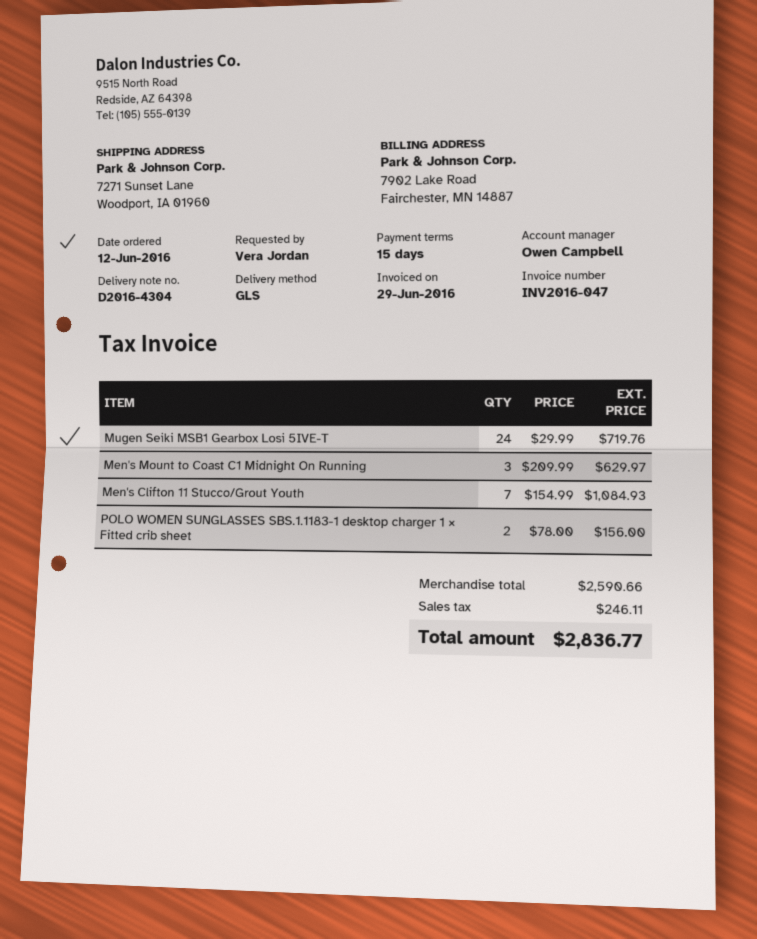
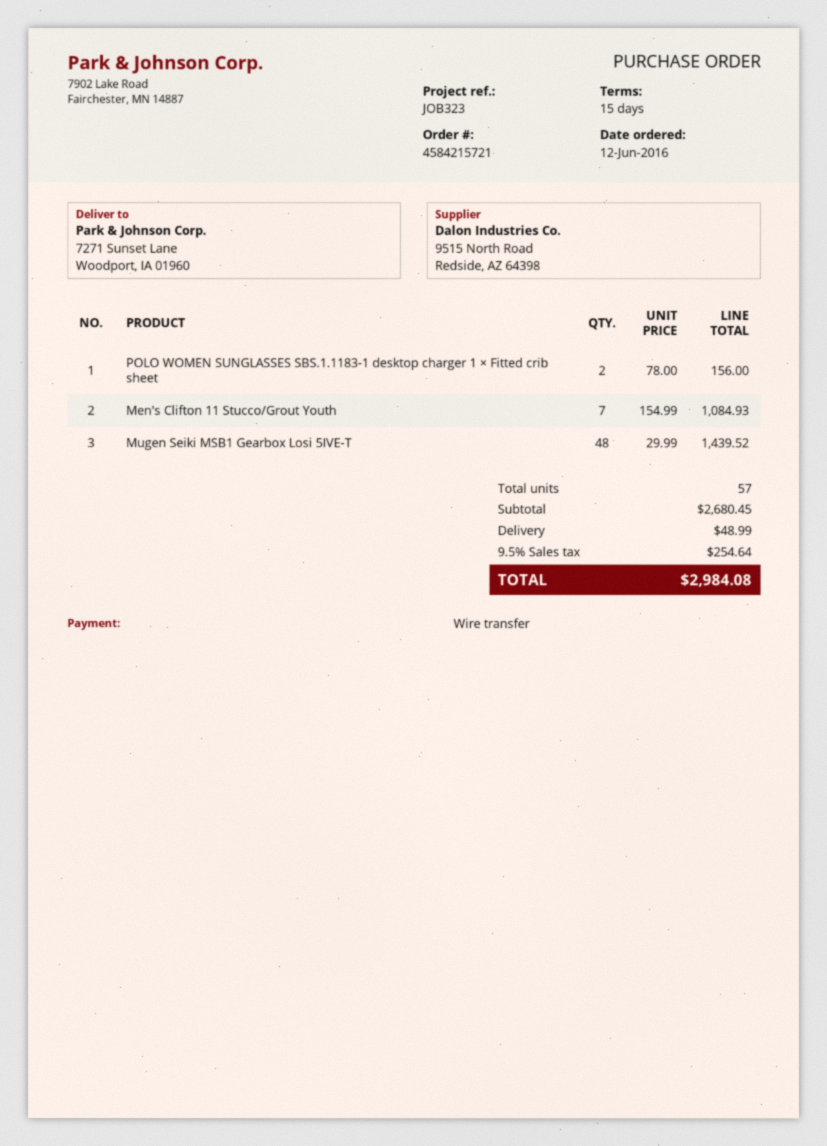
Mugen Seiki MSB1 Gearbox Losi 5IVE-T: 24 x 29.99 = 719.76 -> 48 x 29.99 = 1439.52
Men's Mount to Coast C1 Midnight On Running: 3 x 209.99 = 629.97 -> none
subtotal: 2590.66 -> 2680.45
shipping: none -> 48.99
tax: 246.11 -> 254.64
total: 2836.77 -> 2984.08

